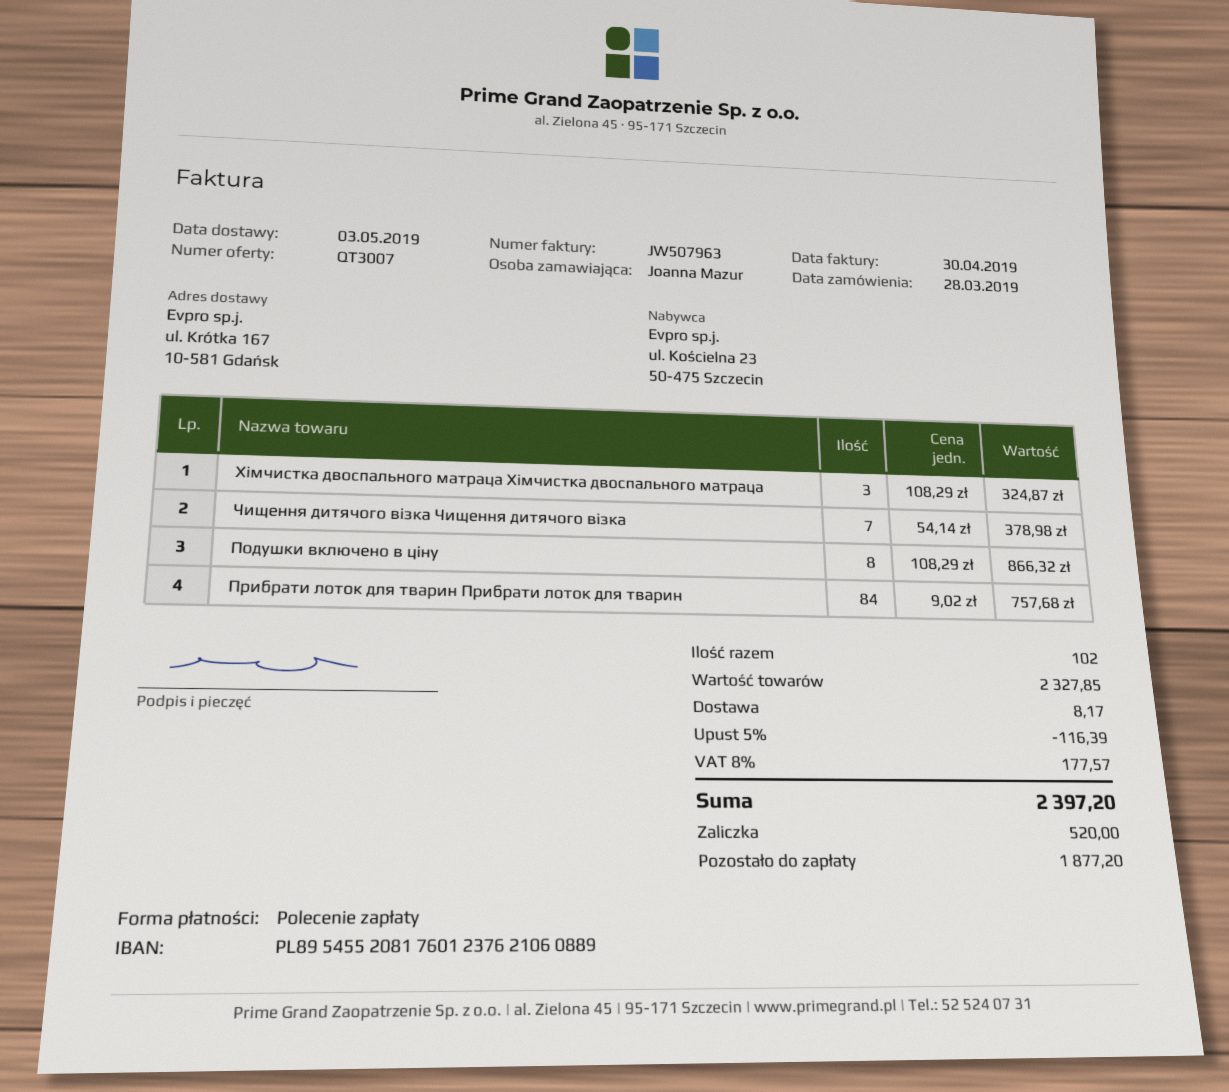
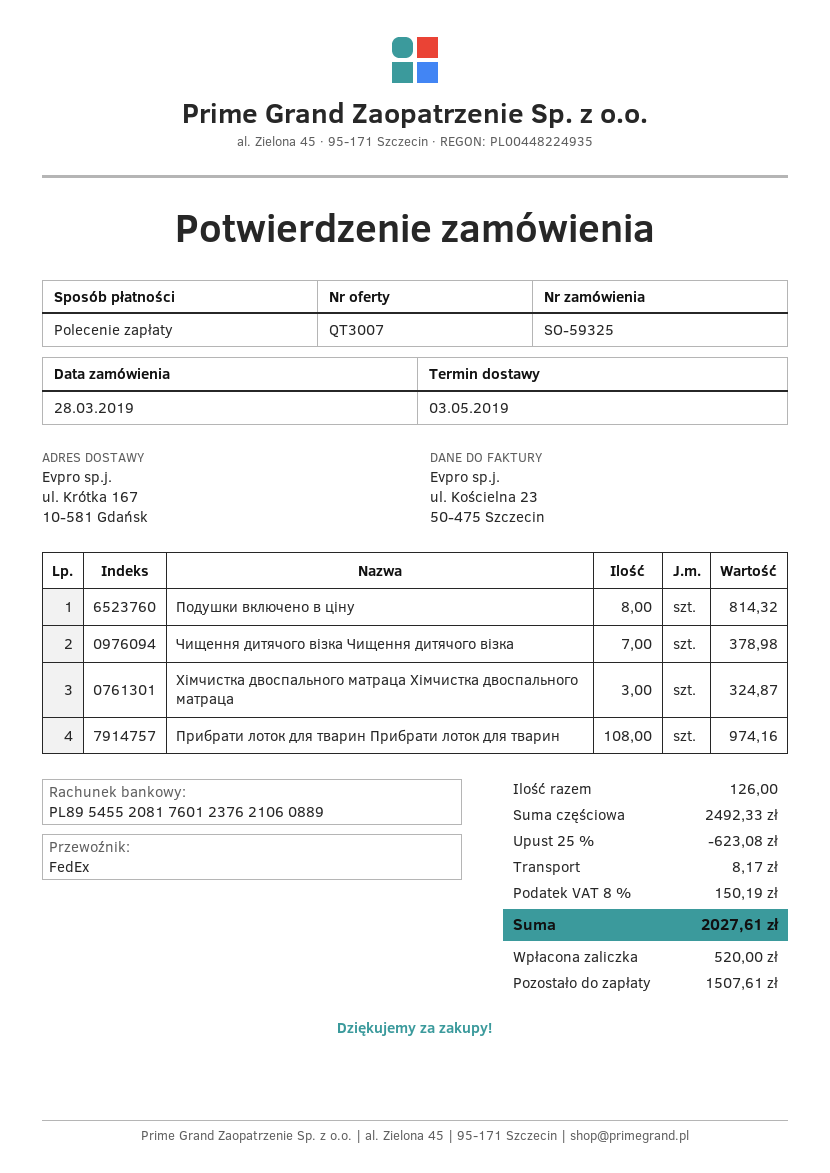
Подушки включено в ціну: 8 for 866.32 -> 8 for 814.32
Прибрати лоток для тварин Прибрати лоток для тварин: 84 for 757.68 -> 108 for 974.16
total quantity: 102 -> 126
subtotal: 2327.85 -> 2492.33
discount: 5% = 116.39 -> 25% = 623.08
tax: 8% = 177.57 -> 8% = 150.19
total: 2397.20 -> 2027.61
balance: 1877.20 -> 1507.61

